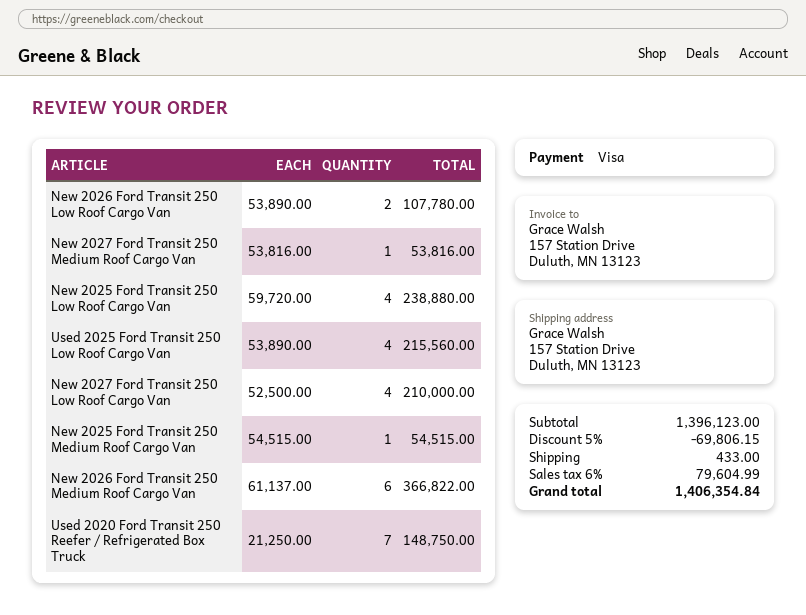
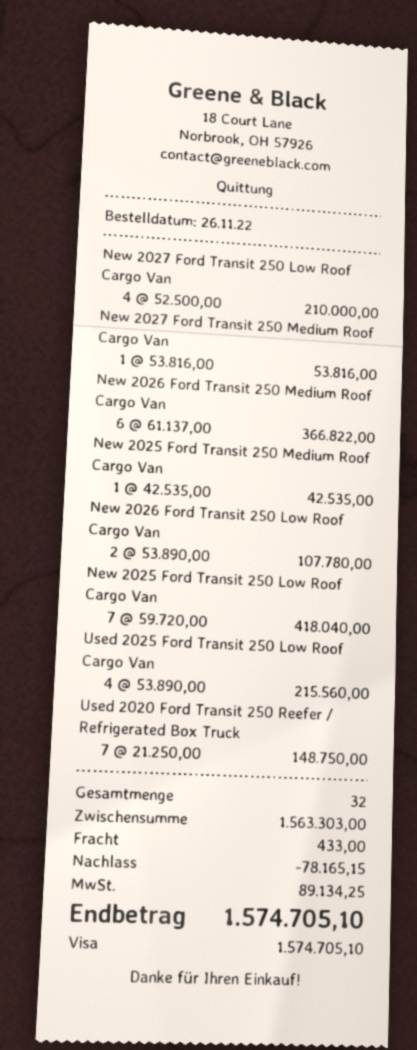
New 2025 Ford Transit 250 Low Roof Cargo Van: 4 x 59720.00 = 238880.00 -> 7 x 59720.00 = 418040.00
New 2025 Ford Transit 250 Medium Roof Cargo Van: 1 x 54515.00 = 54515.00 -> 1 x 42535.00 = 42535.00
subtotal: 1396123.00 -> 1563303.00
discount: 69806.15 -> 78165.15
tax: 79604.99 -> 89134.25
total: 1406354.84 -> 1574705.10

